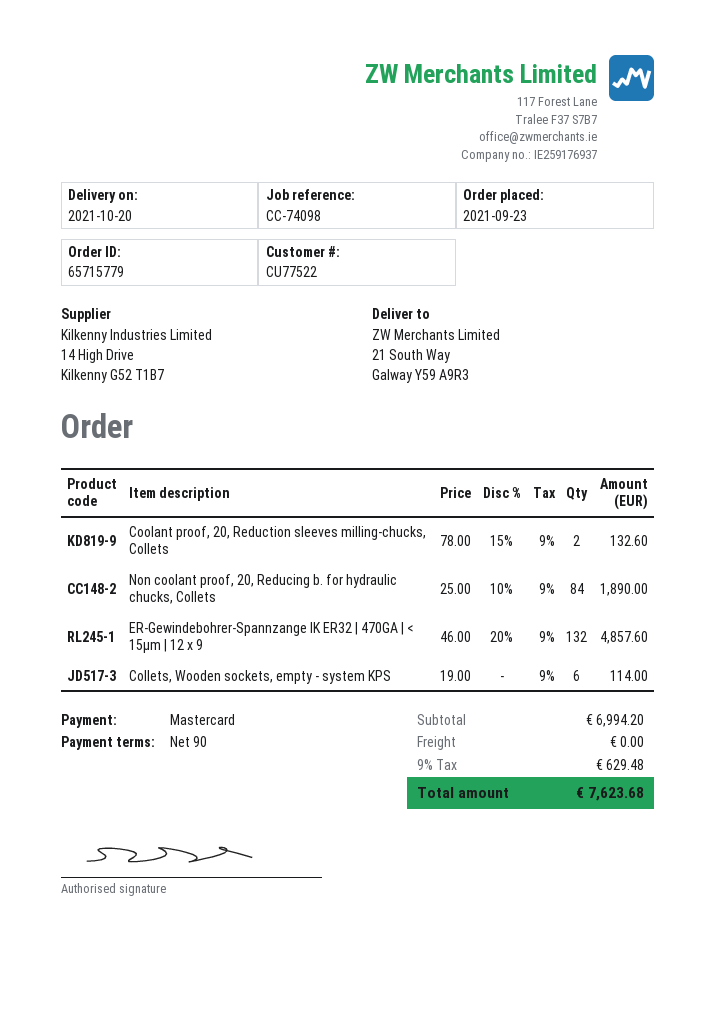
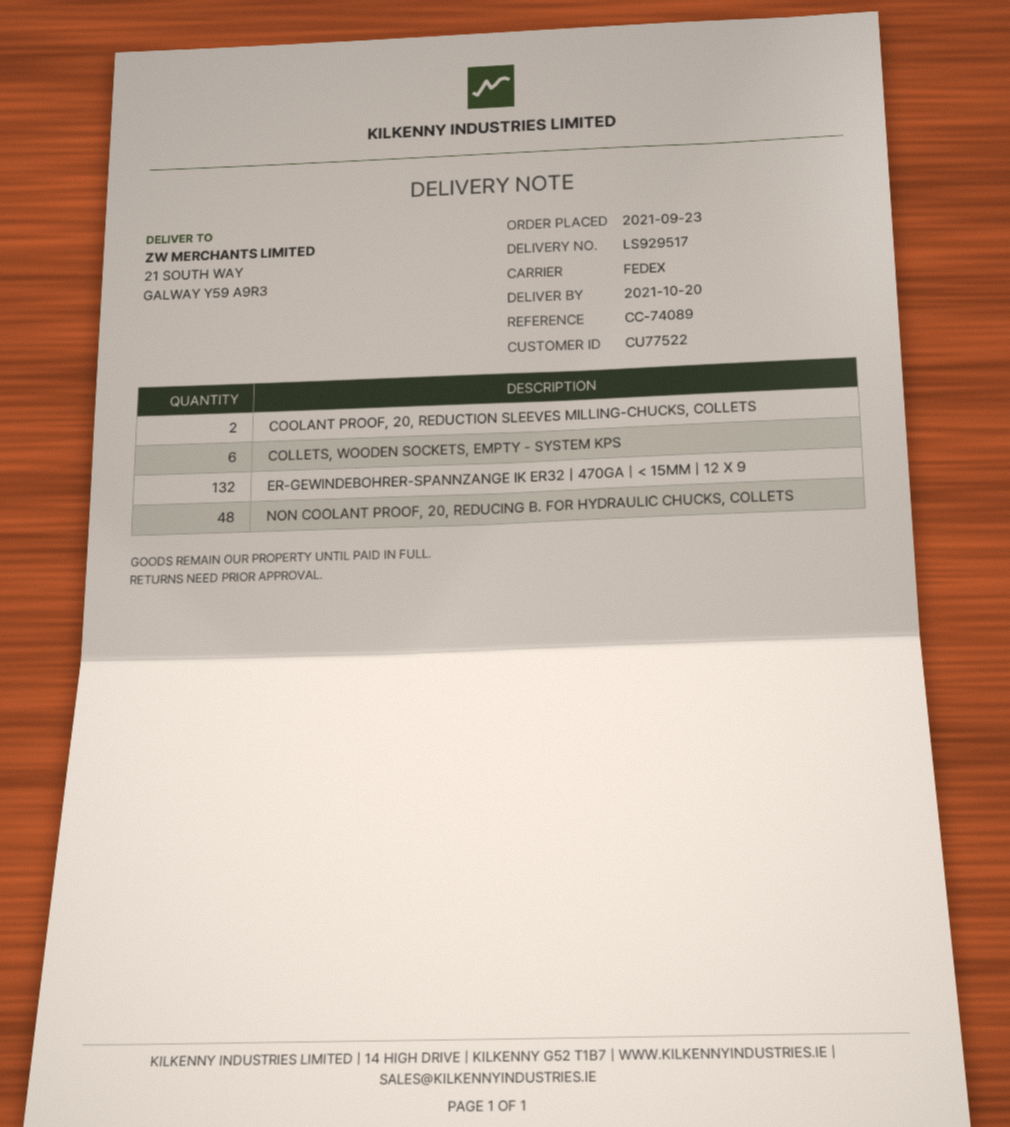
reference: CC-74098 -> CC-74089
Non coolant proof, 20, Reducing b. for hydraulic chucks, Collets: 84 -> 48

